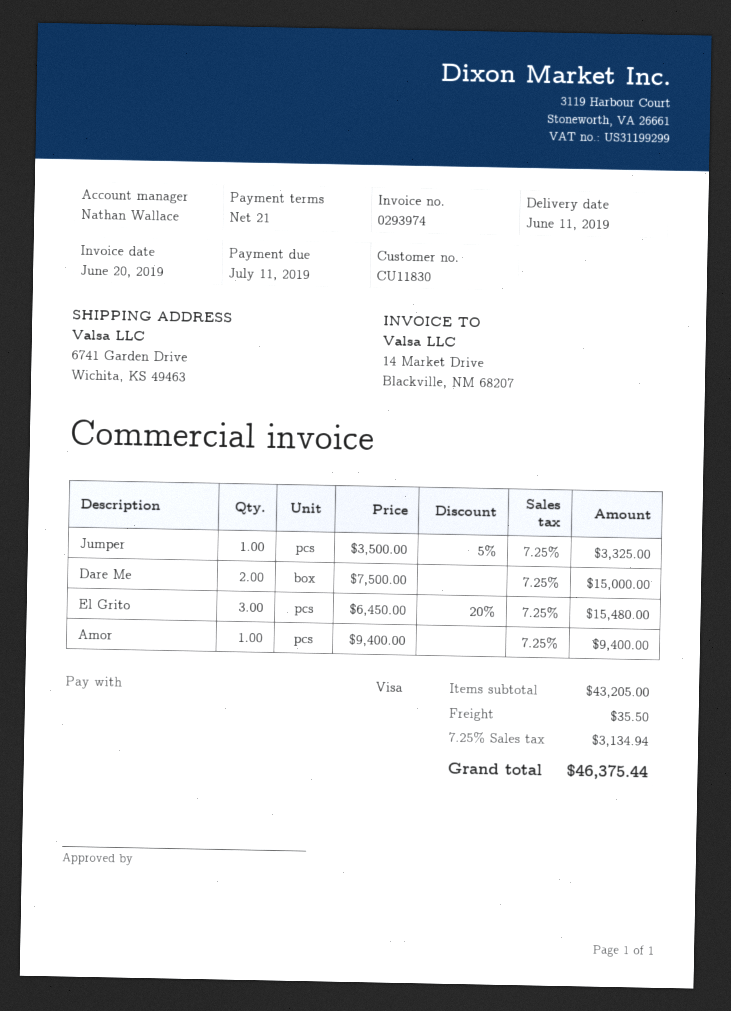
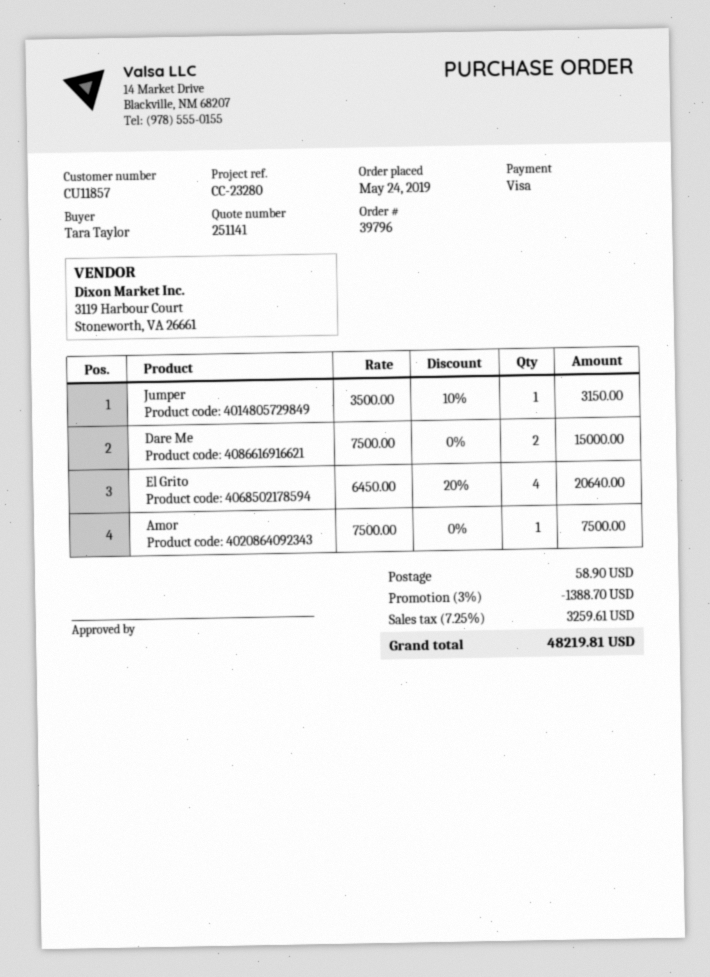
customer number: CU11830 -> CU11857
Jumper: 1 x 3500.00 - 5% = 3325.00 -> 1 x 3500.00 - 10% = 3150.00
El Grito: 3 x 6450.00 - 20% = 15480.00 -> 4 x 6450.00 - 20% = 20640.00
Amor: 1 x 9400.00 = 9400.00 -> 1 x 7500.00 = 7500.00
discount: none -> 3% = 1388.70
shipping: 35.50 -> 58.90
tax: 7.25% = 3134.94 -> 7.25% = 3259.61
total: 46375.44 -> 48219.81

